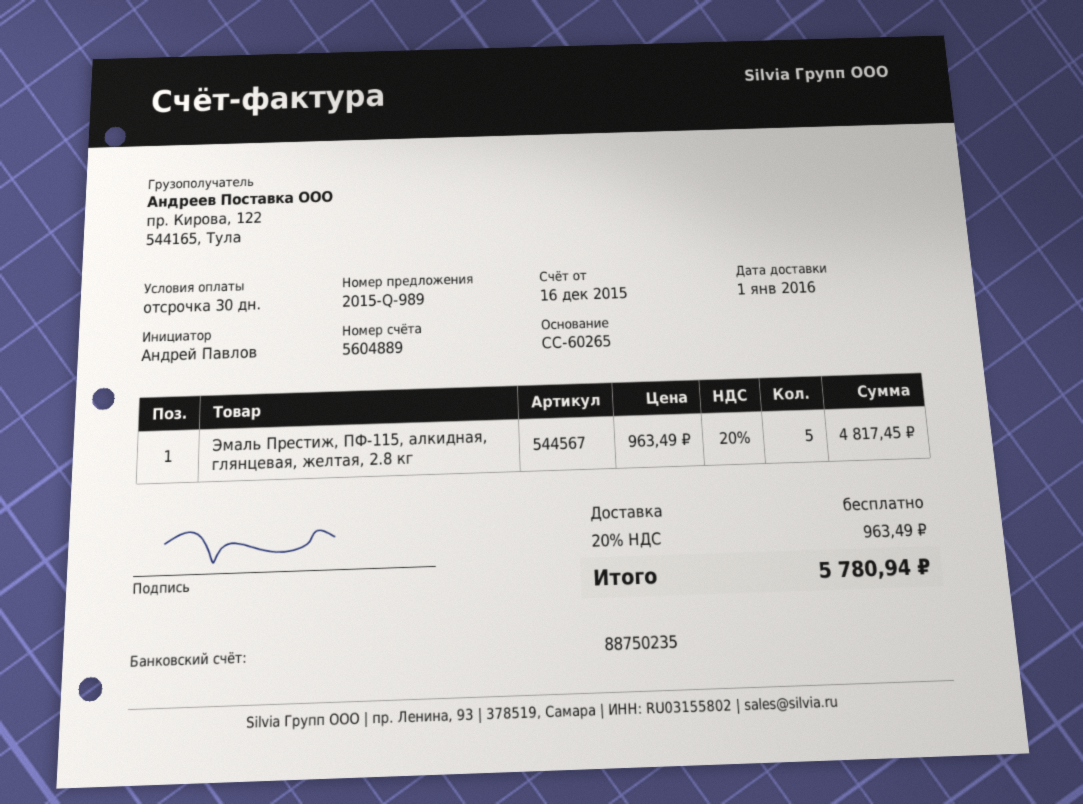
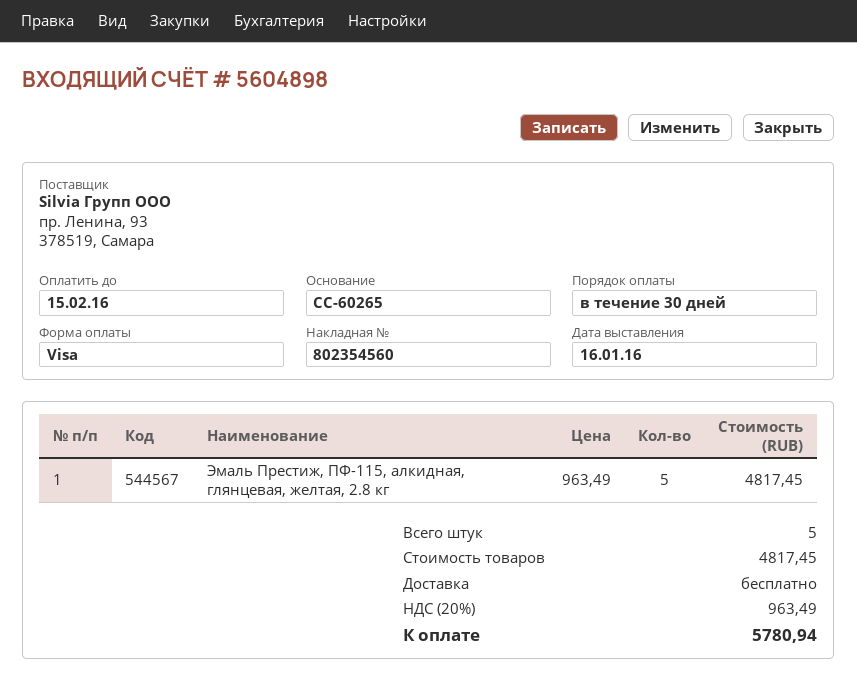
invoice number: 5604889 -> 5604898
invoice date: 2015-12-16 -> 2016-01-16

